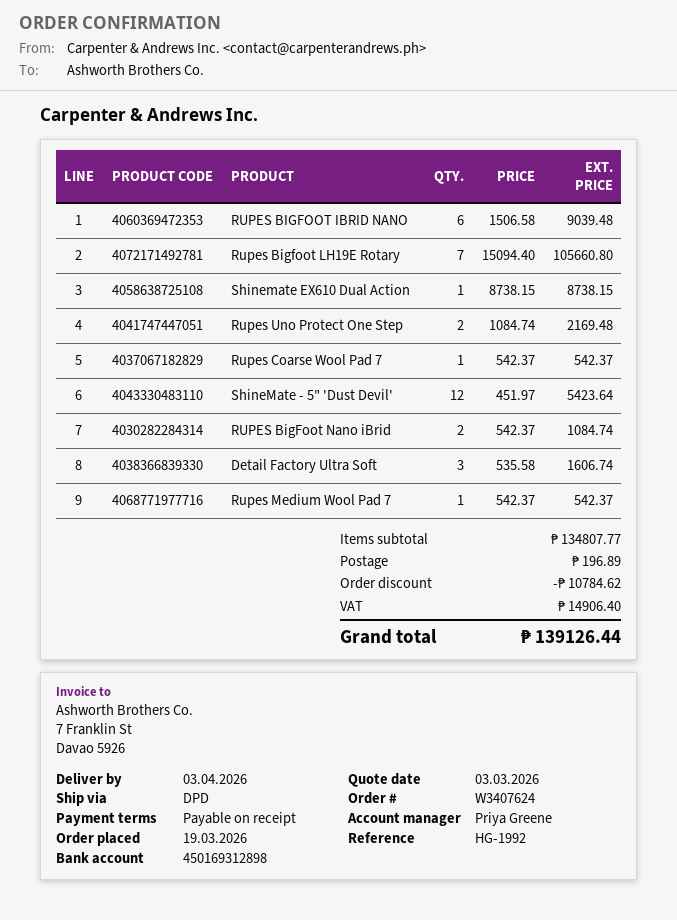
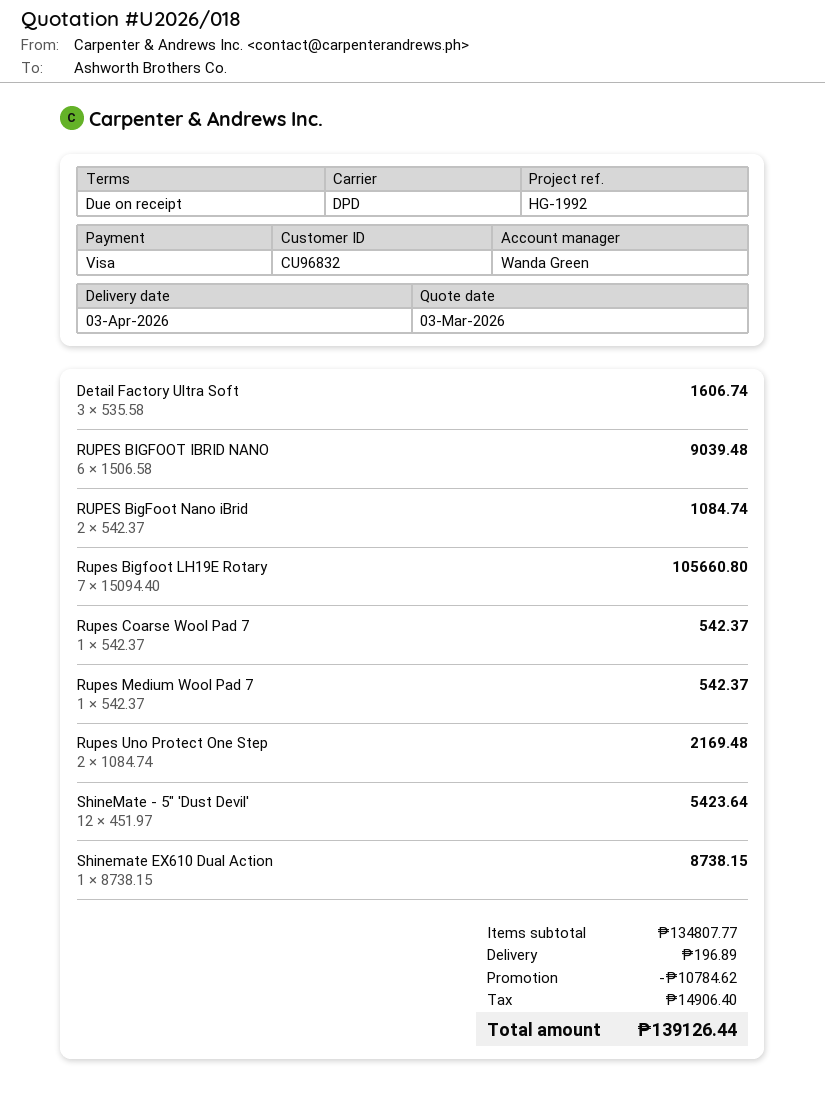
sales rep: Priya Greene -> Wanda Green

